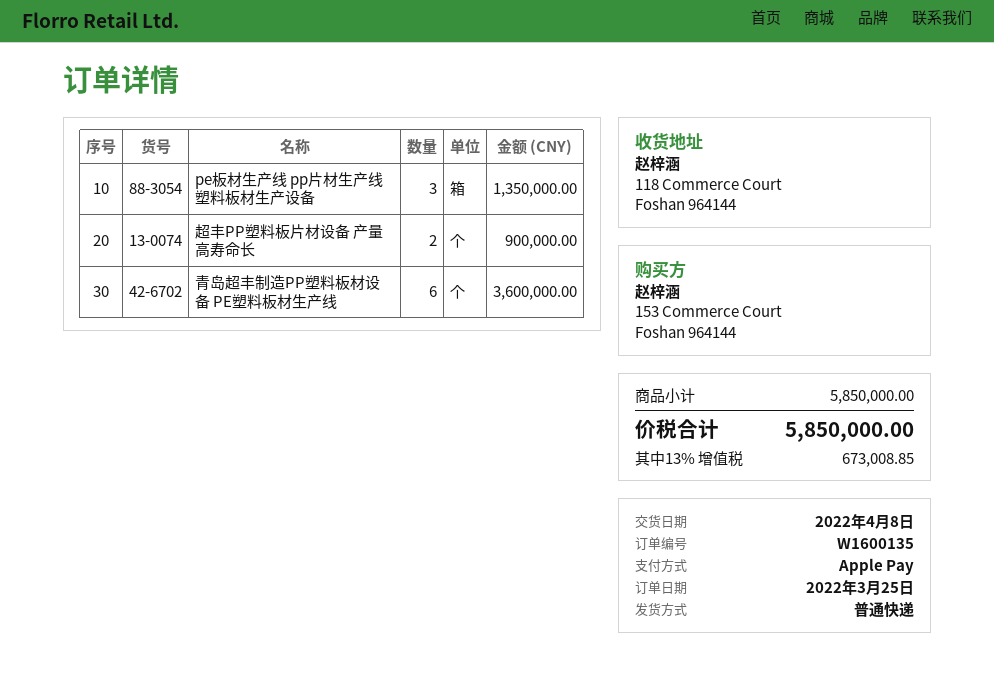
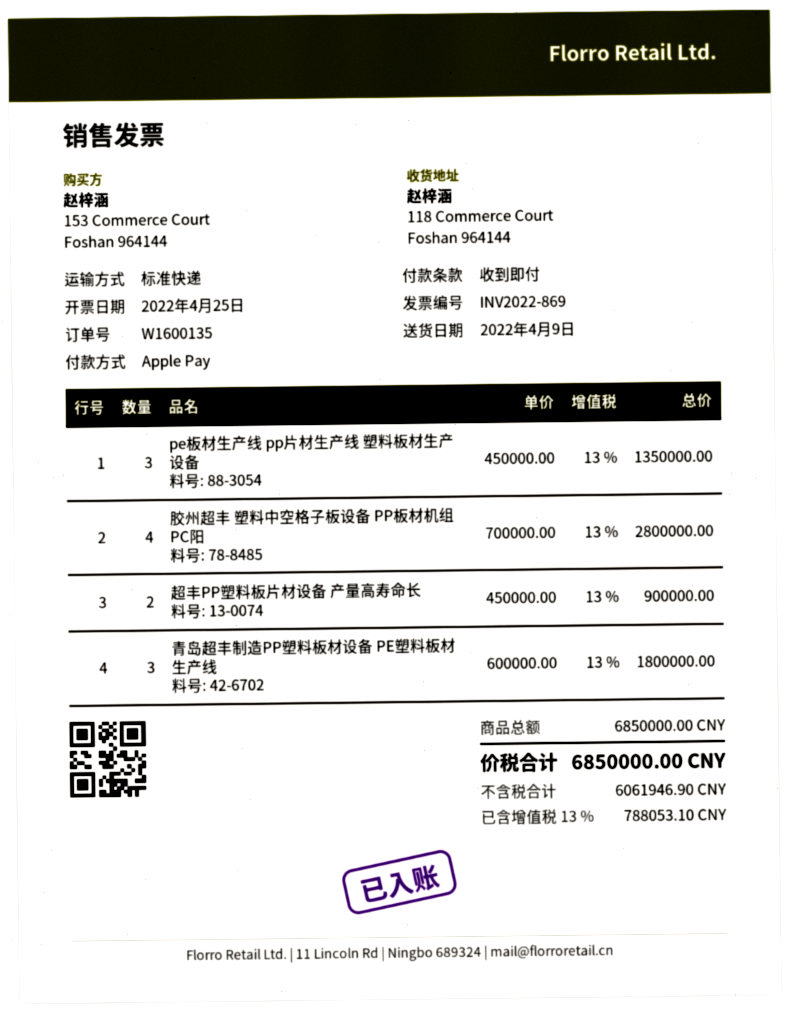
delivery date: 2022-04-08 -> 2022-04-09
青岛超丰制造PP塑料板材设备 PE塑料板材生产线: 6 for 3600000.00 -> 3 for 1800000.00
胶州超丰 塑料中空格子板设备 PP板材机组 PC阳: none -> 4 for 2800000.00
subtotal: 5850000.00 -> 6850000.00
tax: 13% = 673008.85 -> 13% = 788053.10
total: 5850000.00 -> 6850000.00

